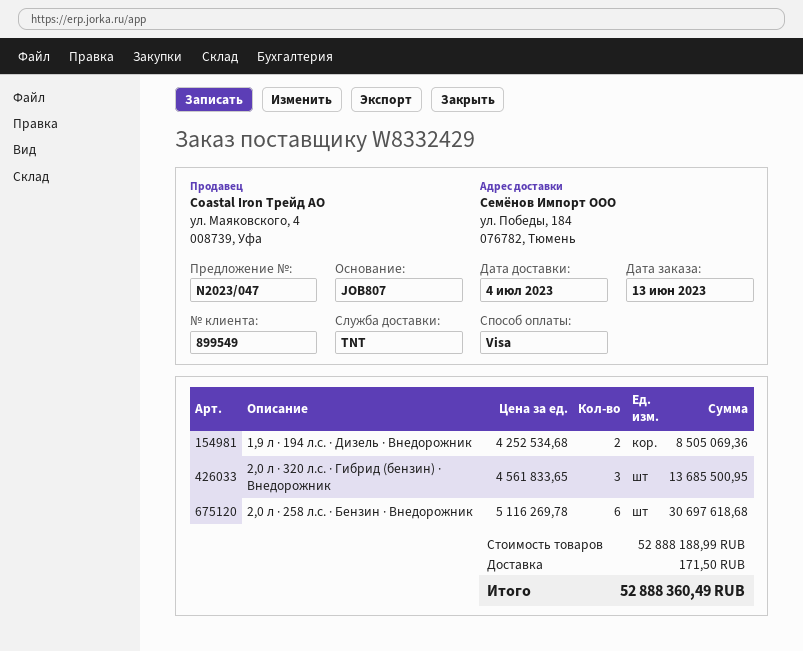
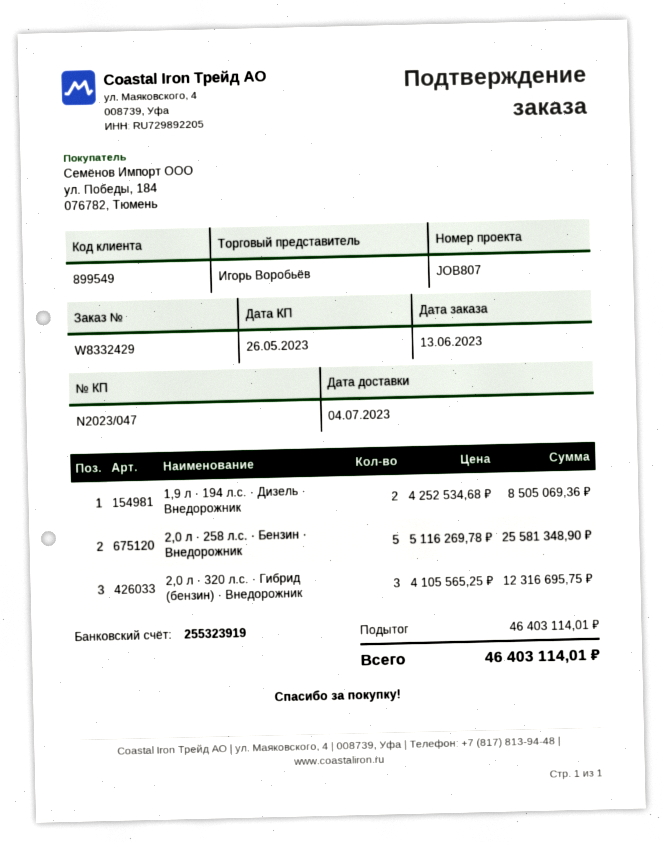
2,0 л · 320 л.с. · Гибрид (бензин) · Внедорожник: 3 x 4561833.65 = 13685500.95 -> 3 x 4105565.25 = 12316695.75
2,0 л · 258 л.с. · Бензин · Внедорожник: 6 x 5116269.78 = 30697618.68 -> 5 x 5116269.78 = 25581348.90
subtotal: 52888188.99 -> 46403114.01
shipping: 171.50 -> none
total: 52888360.49 -> 46403114.01

